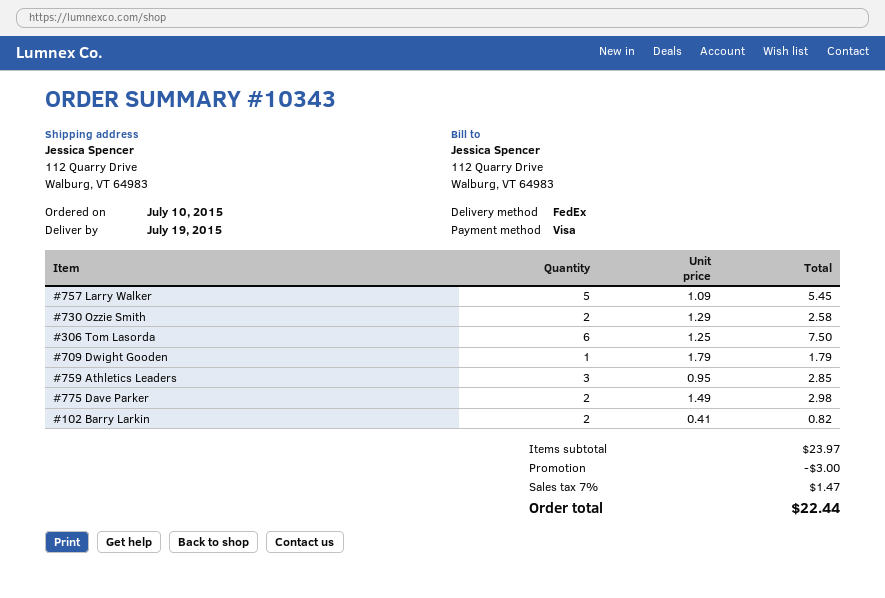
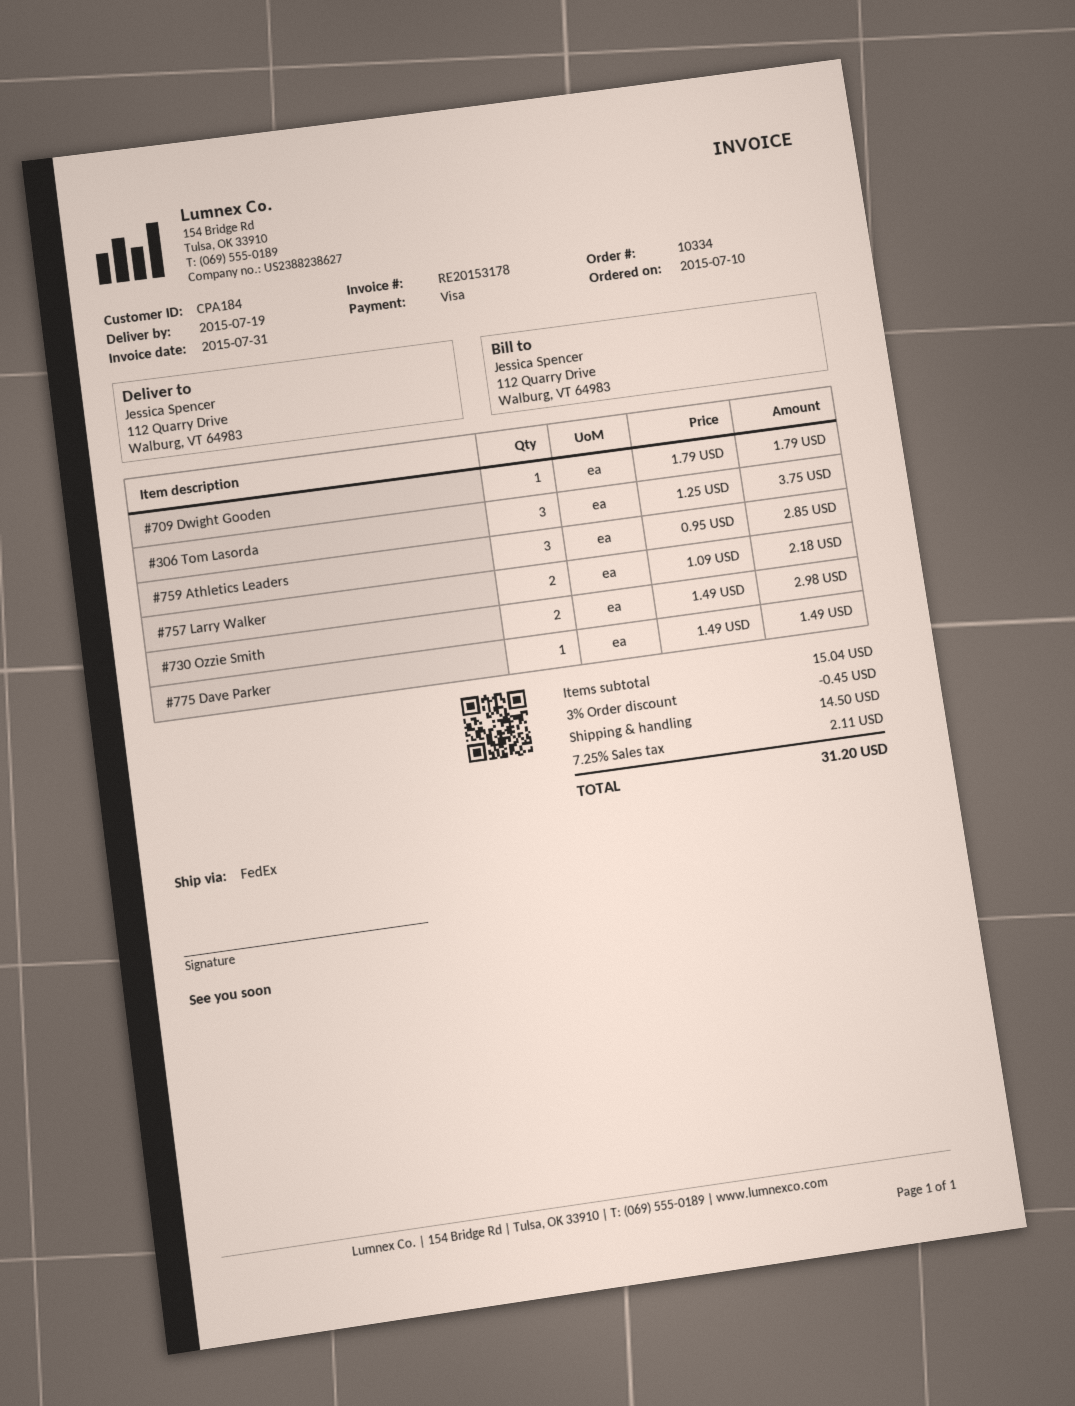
order number: 10343 -> 10334
#757 Larry Walker: 5 x 1.09 = 5.45 -> 2 x 1.09 = 2.18
#730 Ozzie Smith: 2 x 1.29 = 2.58 -> 2 x 1.49 = 2.98
#306 Tom Lasorda: 6 x 1.25 = 7.50 -> 3 x 1.25 = 3.75
#775 Dave Parker: 2 x 1.49 = 2.98 -> 1 x 1.49 = 1.49
#102 Barry Larkin: 2 x 0.41 = 0.82 -> none
subtotal: 23.97 -> 15.04
discount: 3.00 -> 0.45
shipping: none -> 14.50
tax: 7% = 1.47 -> 7.25% = 2.11
total: 22.44 -> 31.20

